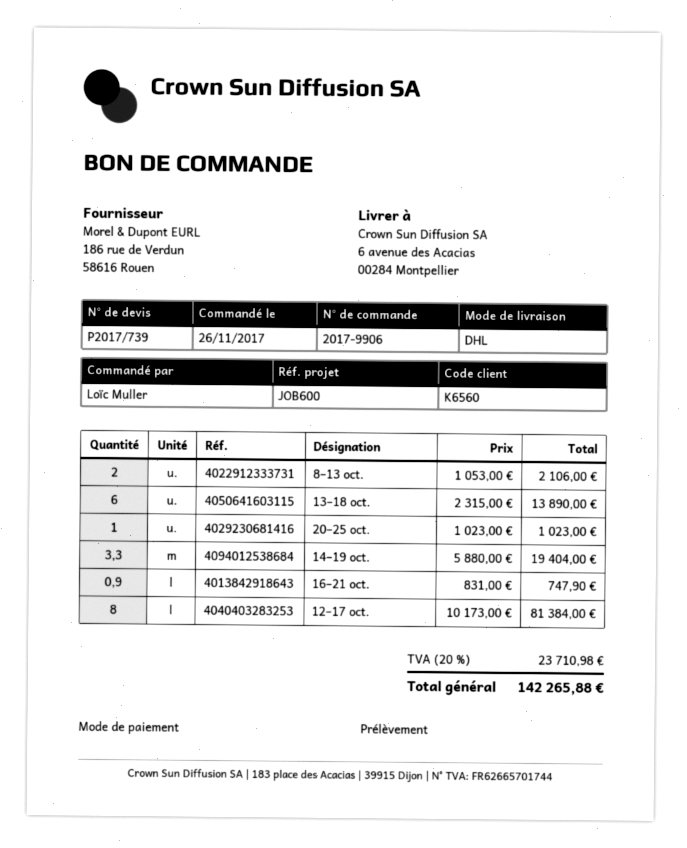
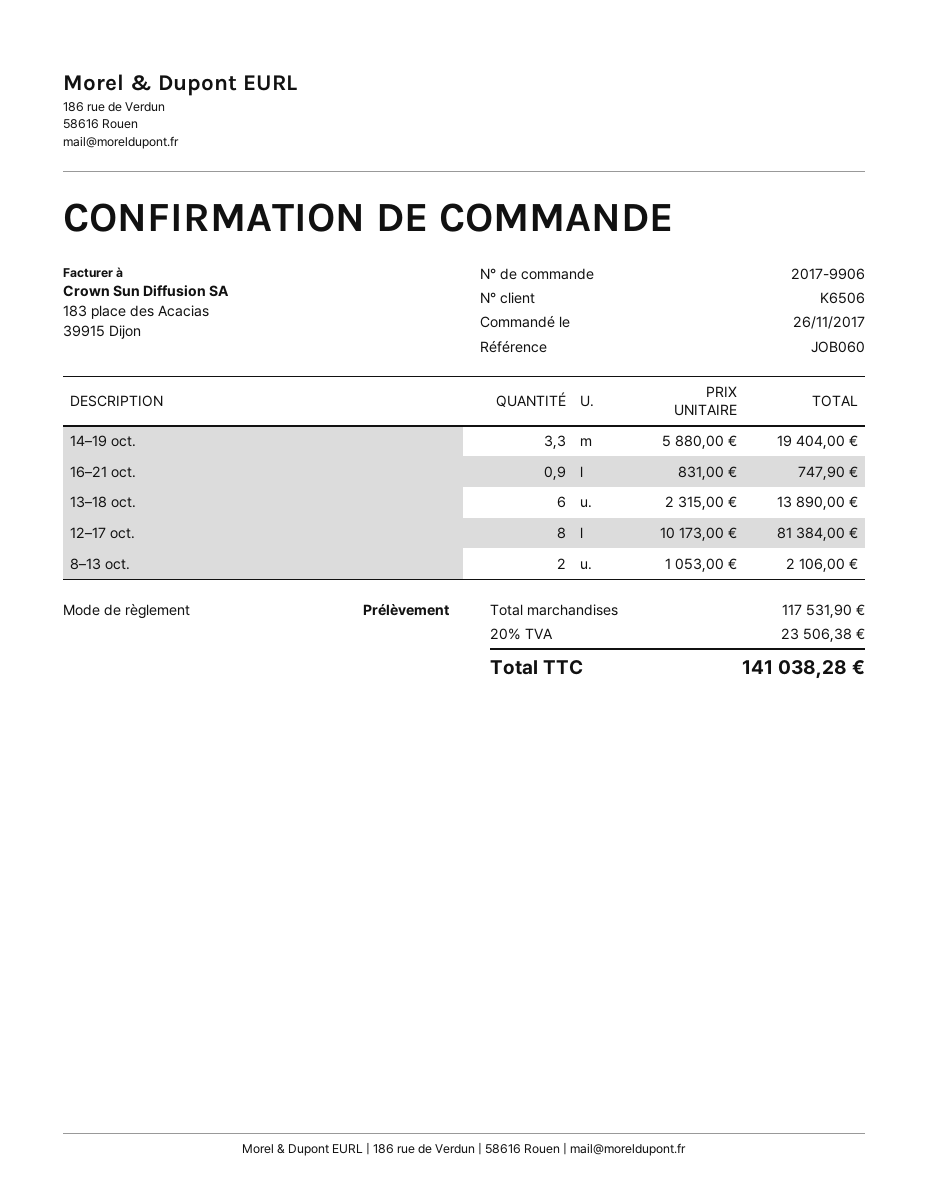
customer number: K6560 -> K6506
reference: JOB600 -> JOB060
20–25 oct.: 1 x 1023.00 = 1023.00 -> none
tax: 20% = 23710.98 -> 20% = 23506.38
total: 142265.88 -> 141038.28

